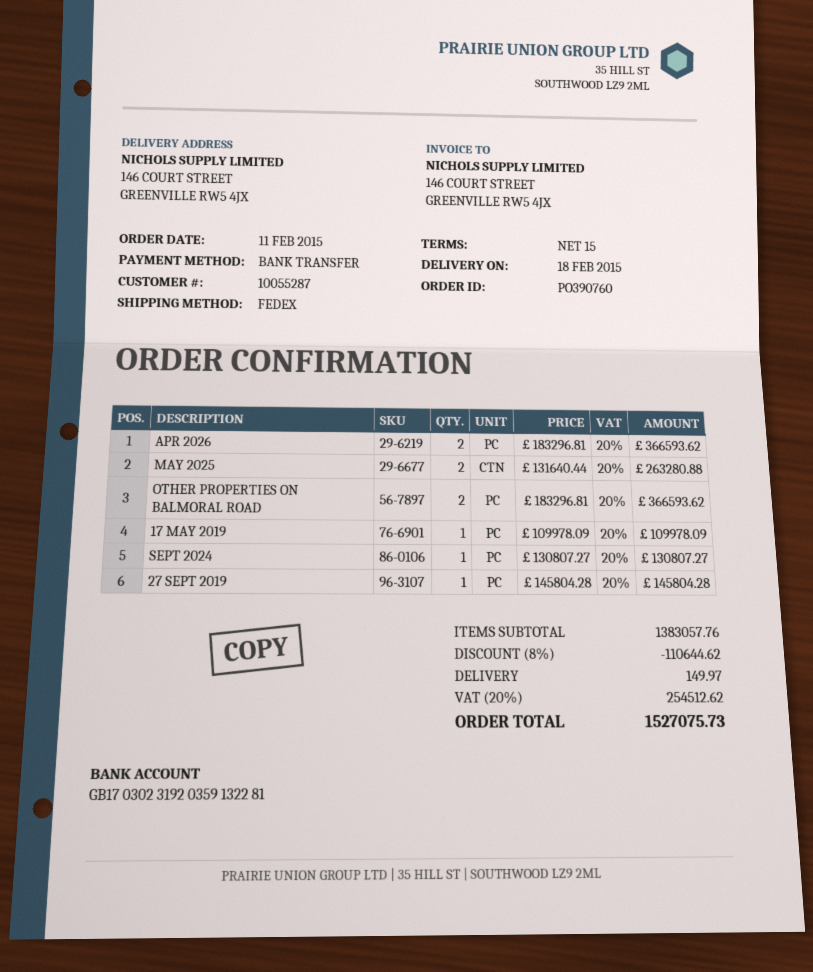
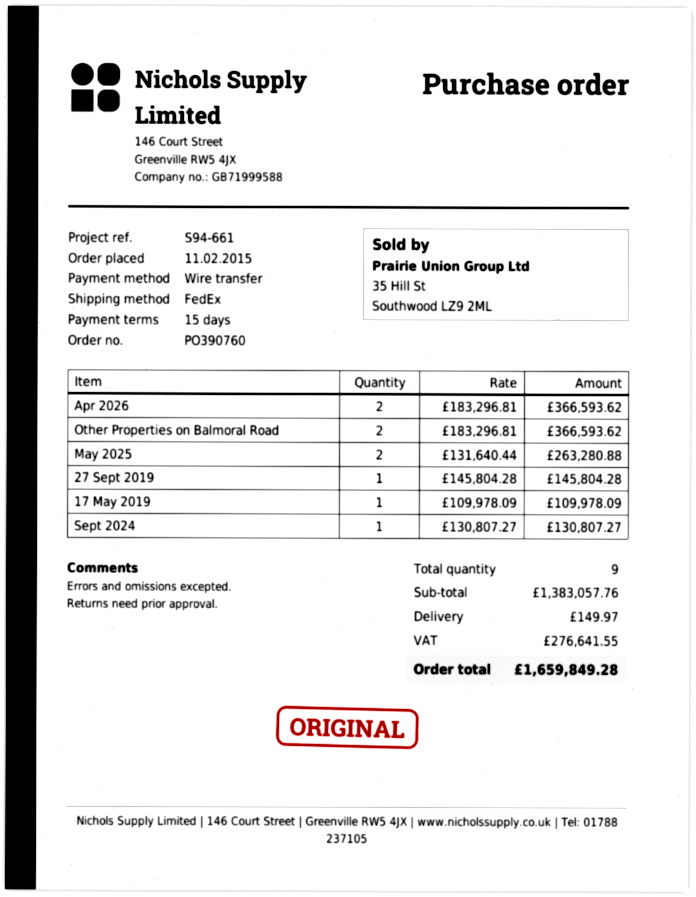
discount: 8% = 110644.62 -> none
tax: 254512.62 -> 276641.55
total: 1527075.73 -> 1659849.28

